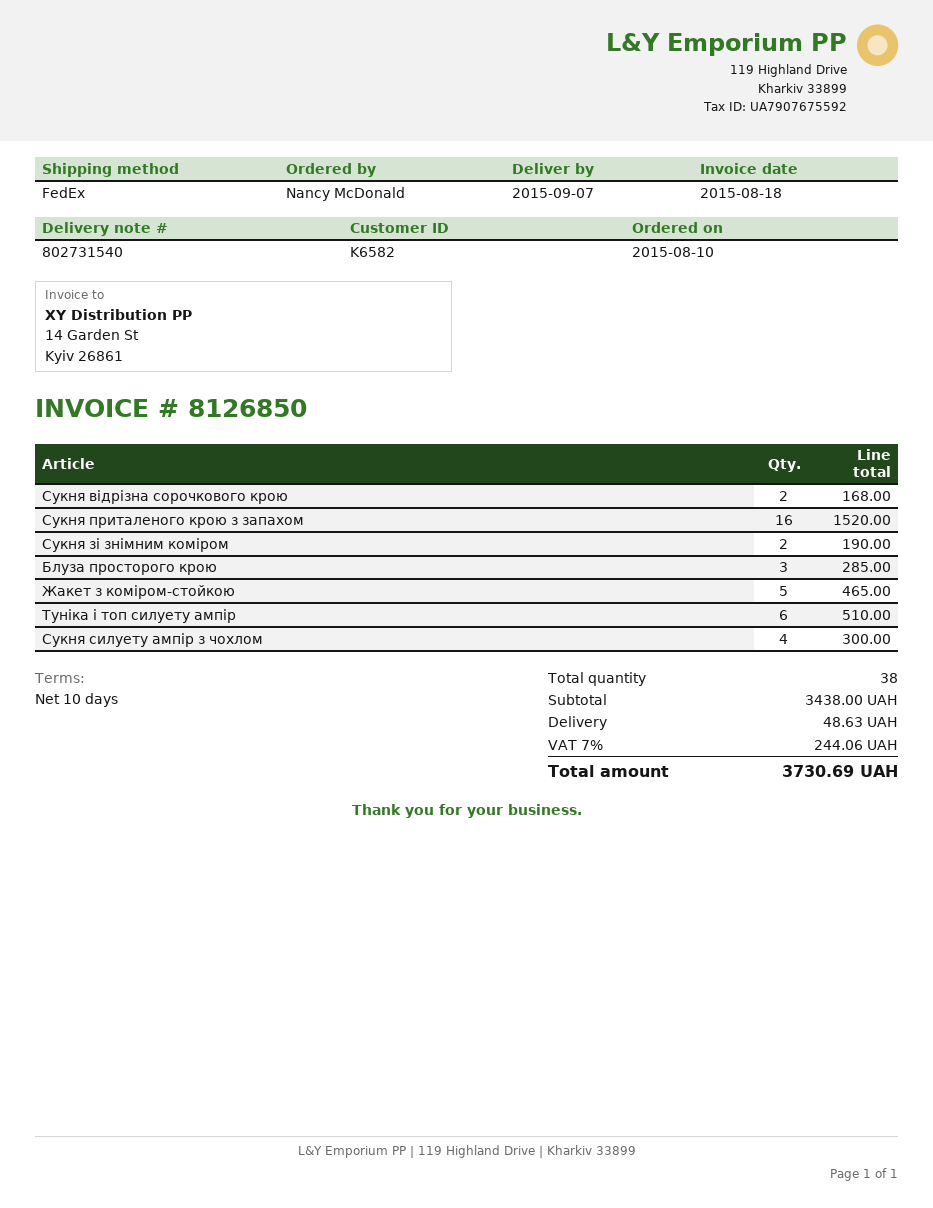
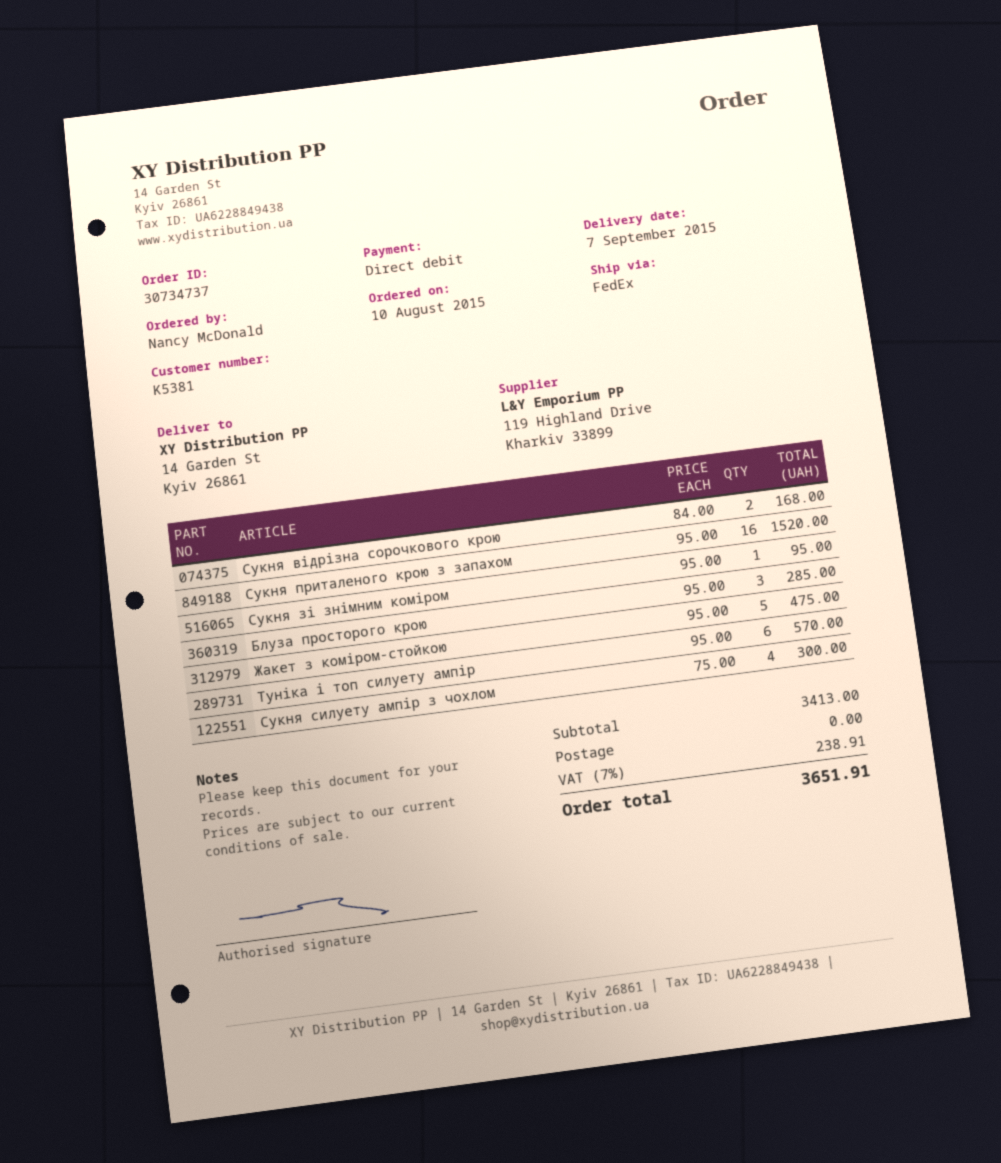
customer number: K6582 -> K5381
Сукня зі знімним коміром: 2 for 190.00 -> 1 for 95.00
Жакет з коміром-стойкою: 5 for 465.00 -> 5 for 475.00
Туніка і топ силуету ампір: 6 for 510.00 -> 6 for 570.00
subtotal: 3438.00 -> 3413.00
shipping: 48.63 -> 0.00
tax: 7% = 244.06 -> 7% = 238.91
total: 3730.69 -> 3651.91

